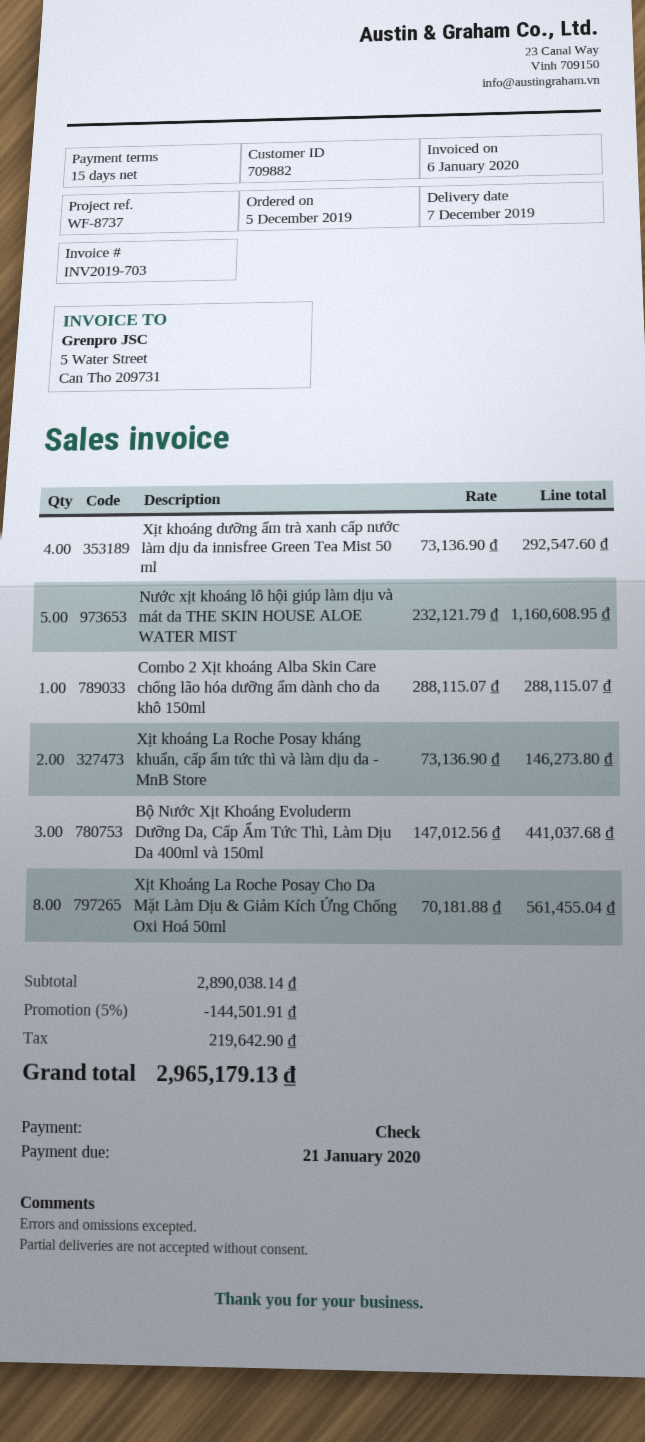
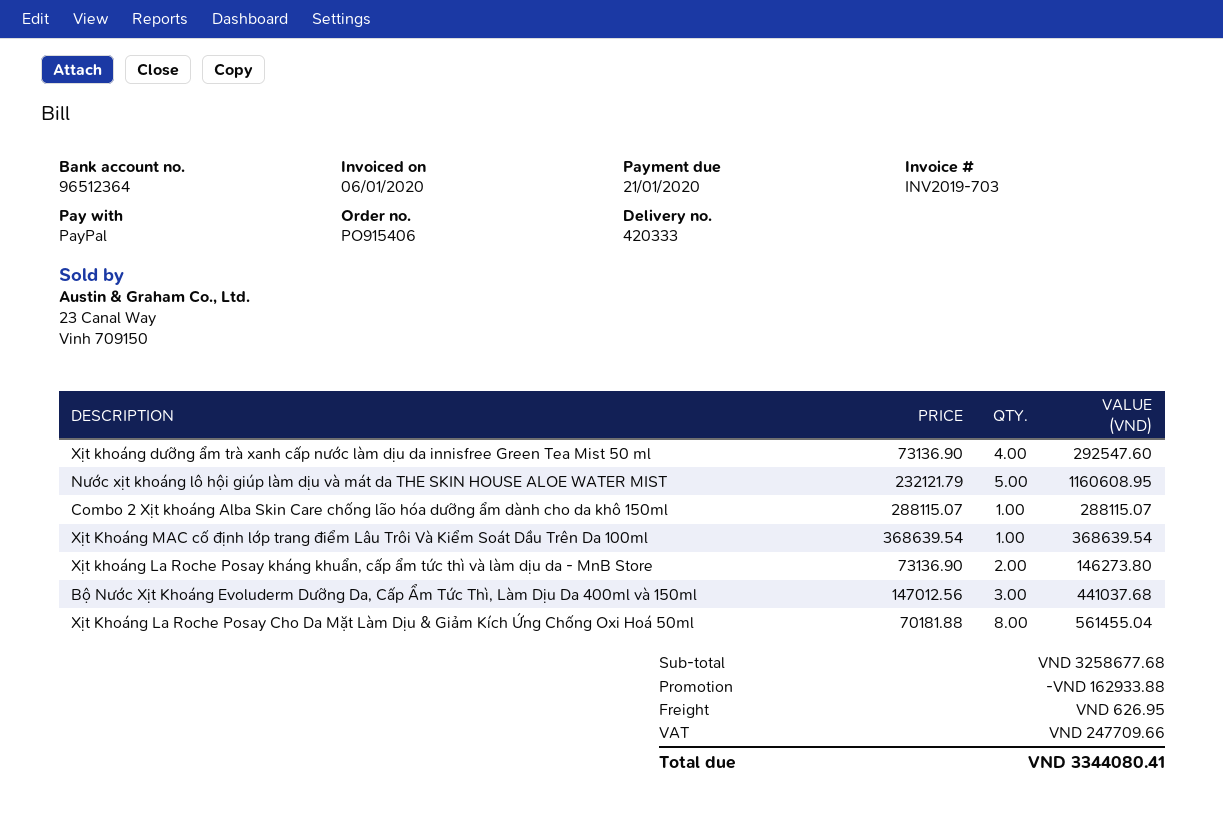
payment method: cheque -> PayPal
Xịt Khoáng MAC cố định lớp trang điểm Lâu Trôi Và Kiểm Soát Dầu Trên Da 100ml: none -> 1 x 368639.54 = 368639.54
subtotal: 2890038.14 -> 3258677.68
discount: 144501.91 -> 162933.88
shipping: none -> 626.95
tax: 219642.90 -> 247709.66
total: 2965179.13 -> 3344080.41

